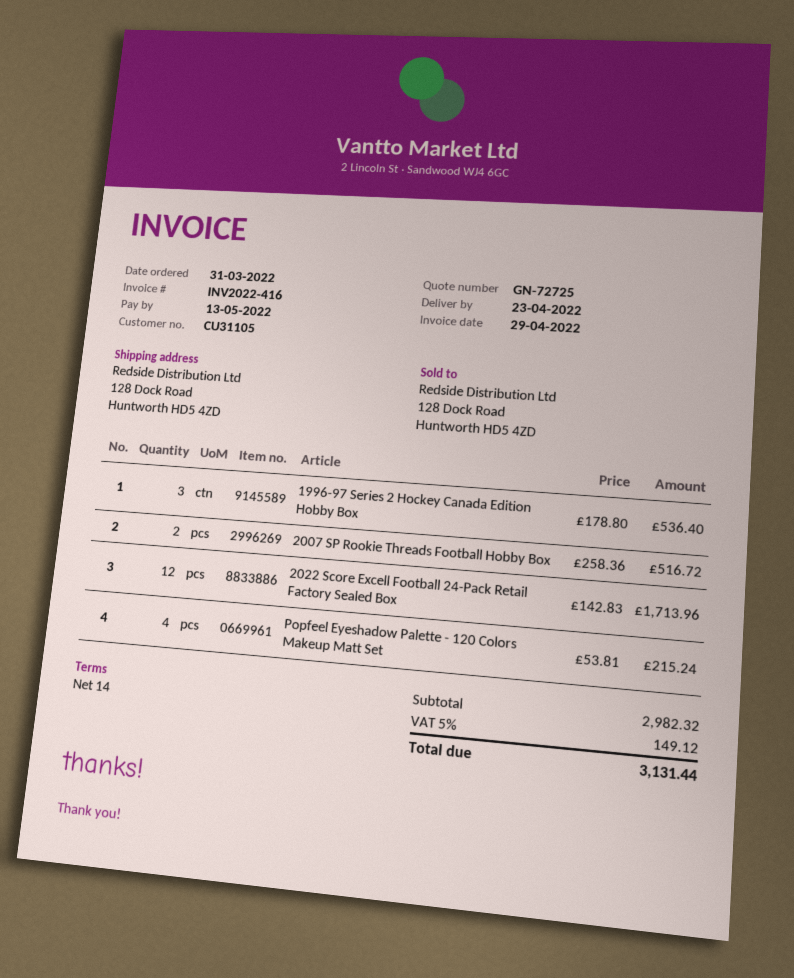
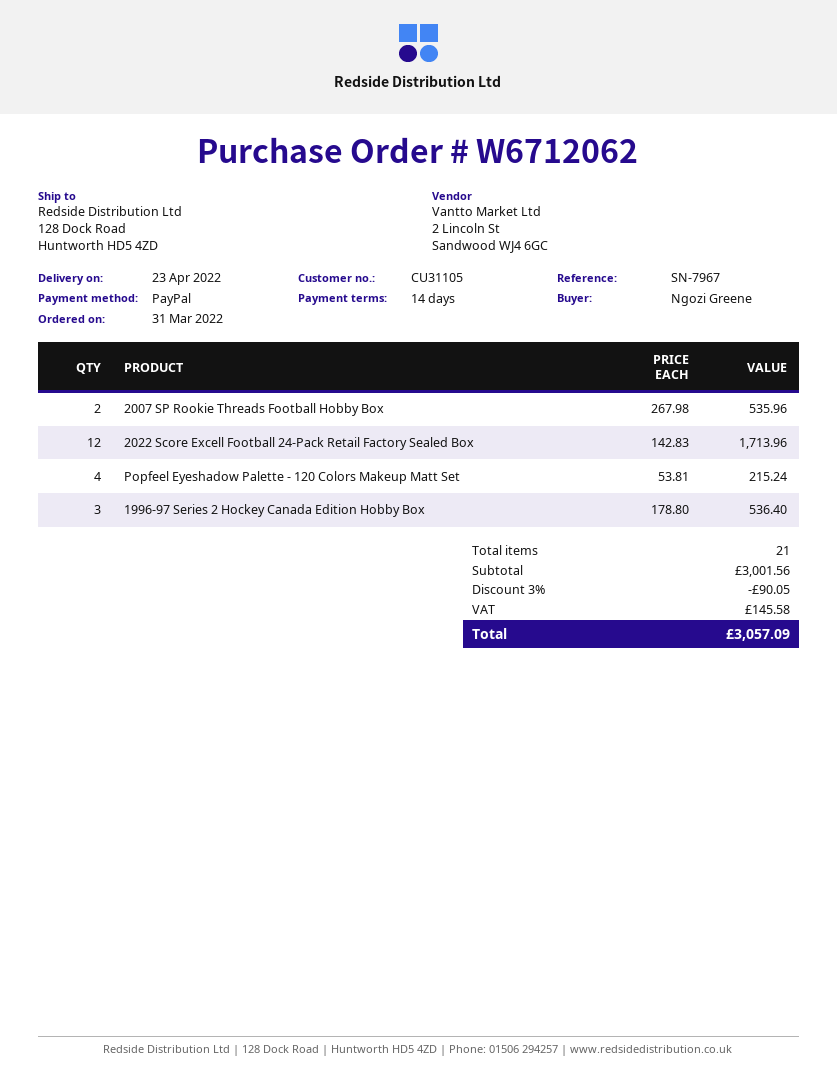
2007 SP Rookie Threads Football Hobby Box: 2 x 258.36 = 516.72 -> 2 x 267.98 = 535.96
subtotal: 2982.32 -> 3001.56
discount: none -> 3% = 90.05
tax: 149.12 -> 145.58
total: 3131.44 -> 3057.09

